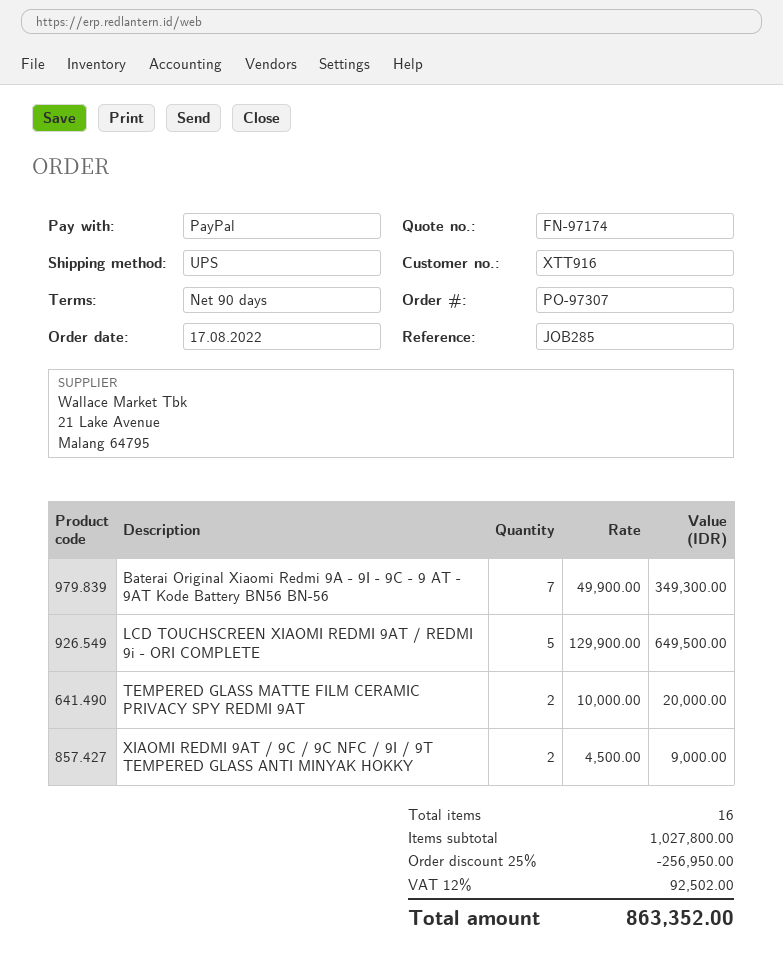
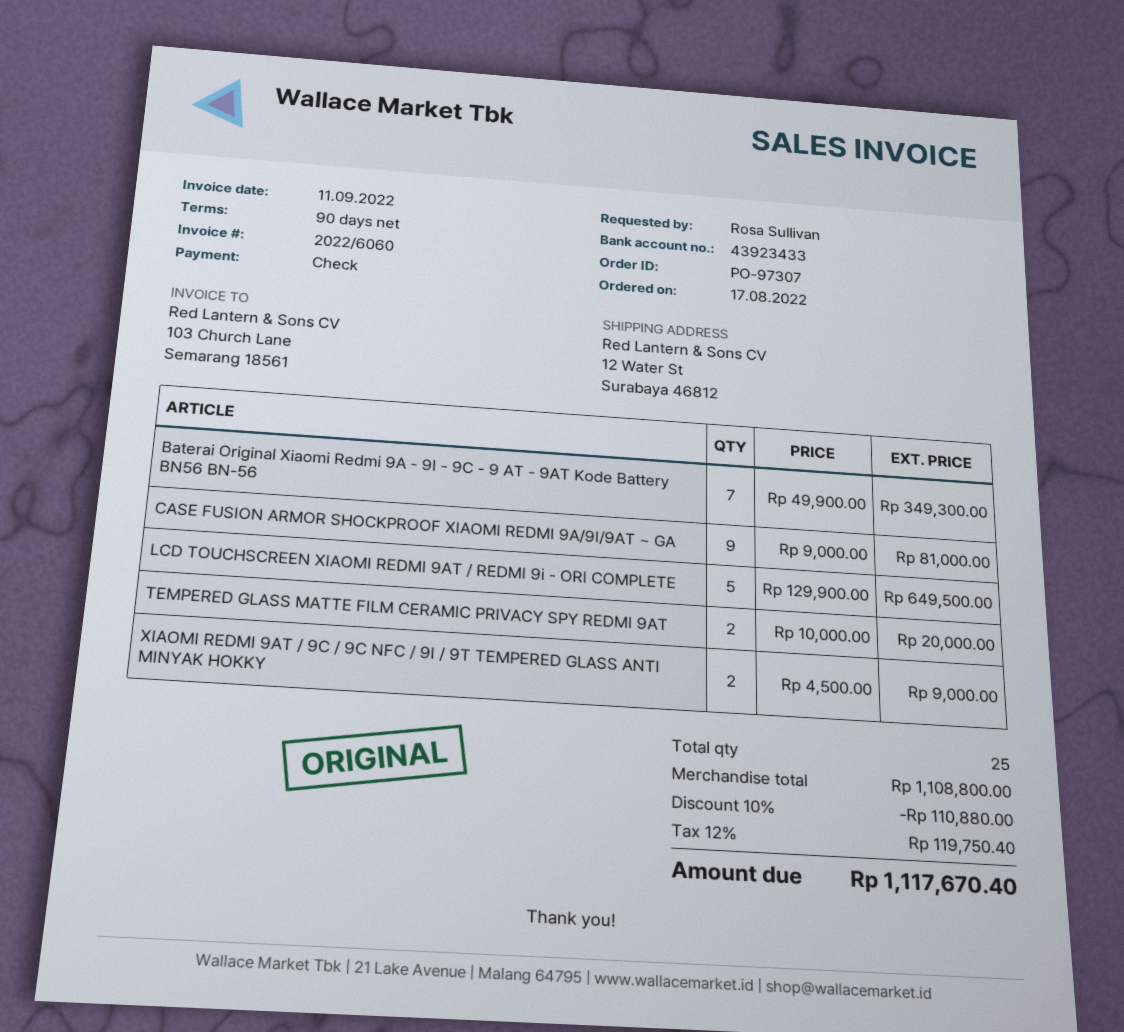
payment method: PayPal -> cheque
CASE FUSION ARMOR SHOCKPROOF XIAOMI REDMI 9A/9I/9AT ~ GA: none -> 9 x 9000.00 = 81000.00
total quantity: 16 -> 25
subtotal: 1027800.00 -> 1108800.00
discount: 25% = 256950.00 -> 10% = 110880.00
tax: 12% = 92502.00 -> 12% = 119750.40
total: 863352.00 -> 1117670.40

